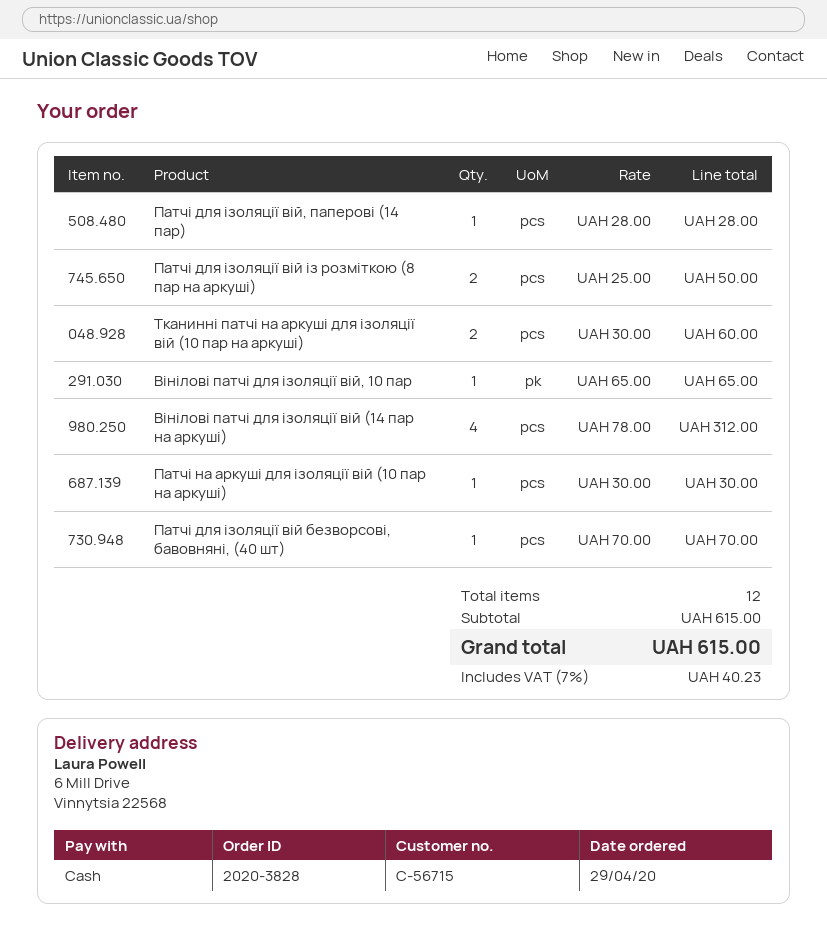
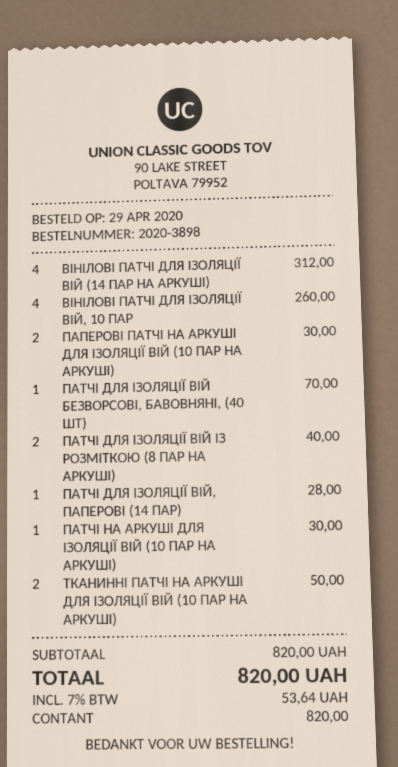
order number: 2020-3828 -> 2020-3898
Патчі для ізоляції вій із розміткою (8 пар на аркуші): 2 for 50.00 -> 2 for 40.00
Тканинні патчі на аркуші для ізоляції вій (10 пар на аркуші): 2 for 60.00 -> 2 for 50.00
Вінілові патчі для ізоляції вій, 10 пар: 1 for 65.00 -> 4 for 260.00
ПАПЕРОВІ ПАТЧІ НА АРКУШІ ДЛЯ ІЗОЛЯЦІЇ ВІЙ (10 ПАР НА АРКУШІ): none -> 2 for 30.00
subtotal: 615.00 -> 820.00
tax: 7% = 40.23 -> 7% = 53.64
total: 615.00 -> 820.00

